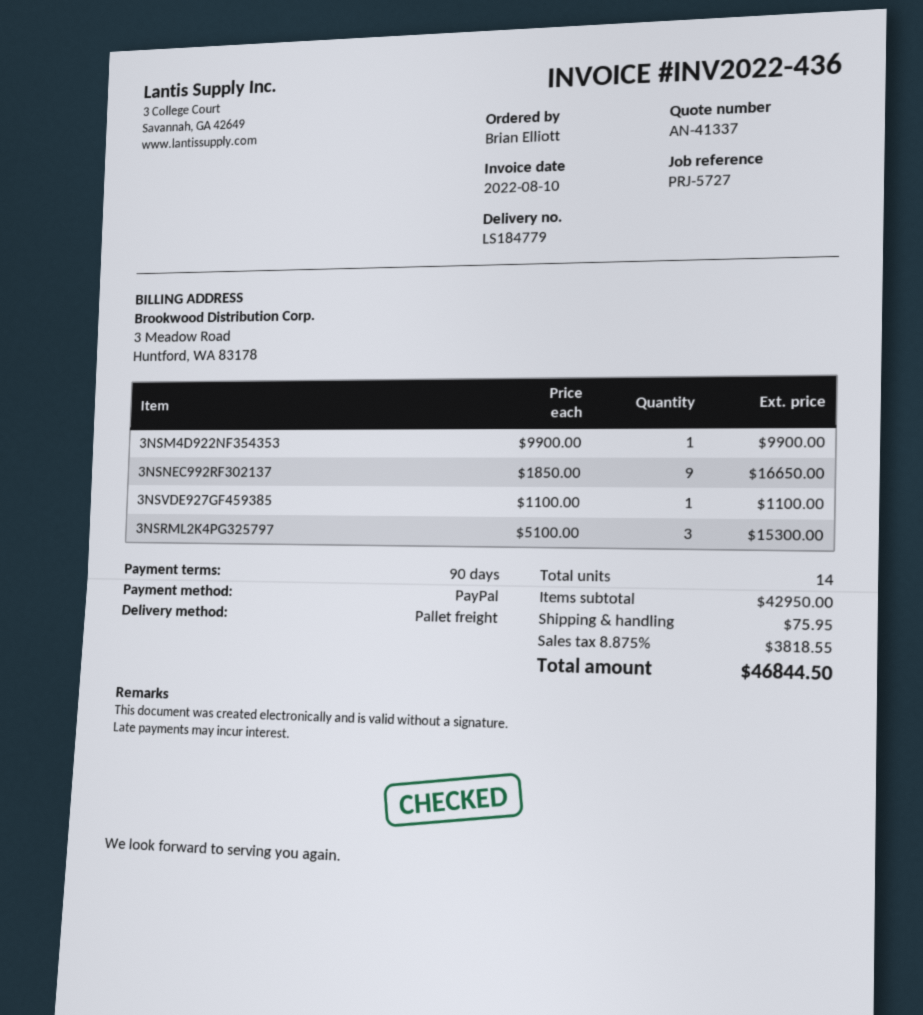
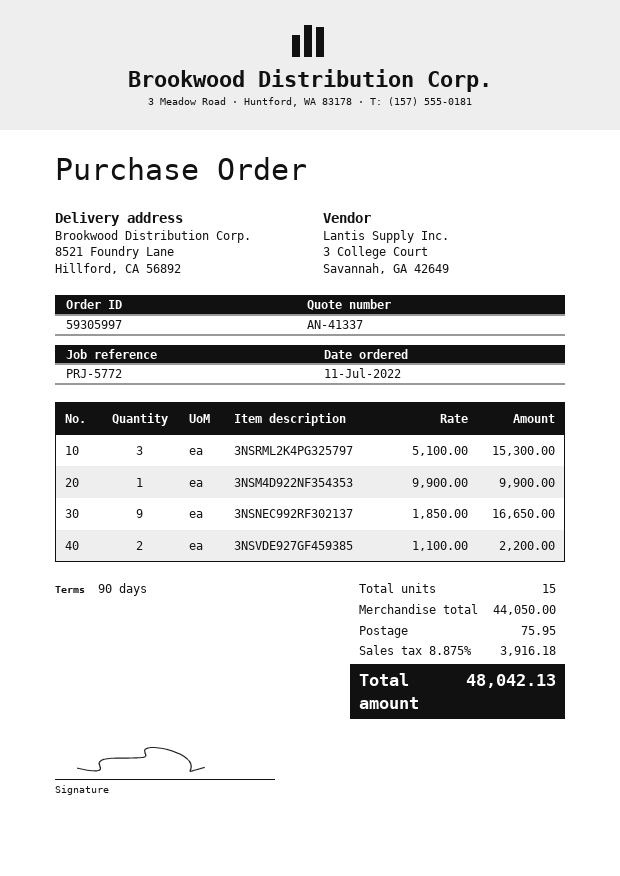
reference: PRJ-5727 -> PRJ-5772
3NSVDE927GF459385: 1 x 1100.00 = 1100.00 -> 2 x 1100.00 = 2200.00
total quantity: 14 -> 15
subtotal: 42950.00 -> 44050.00
tax: 8.875% = 3818.55 -> 8.875% = 3916.18
total: 46844.50 -> 48042.13

